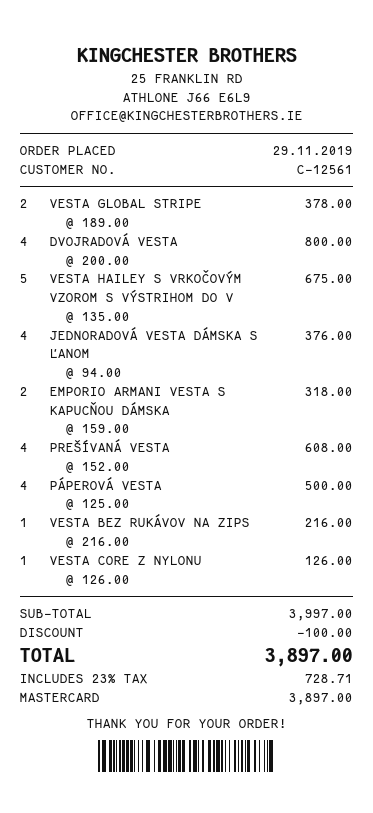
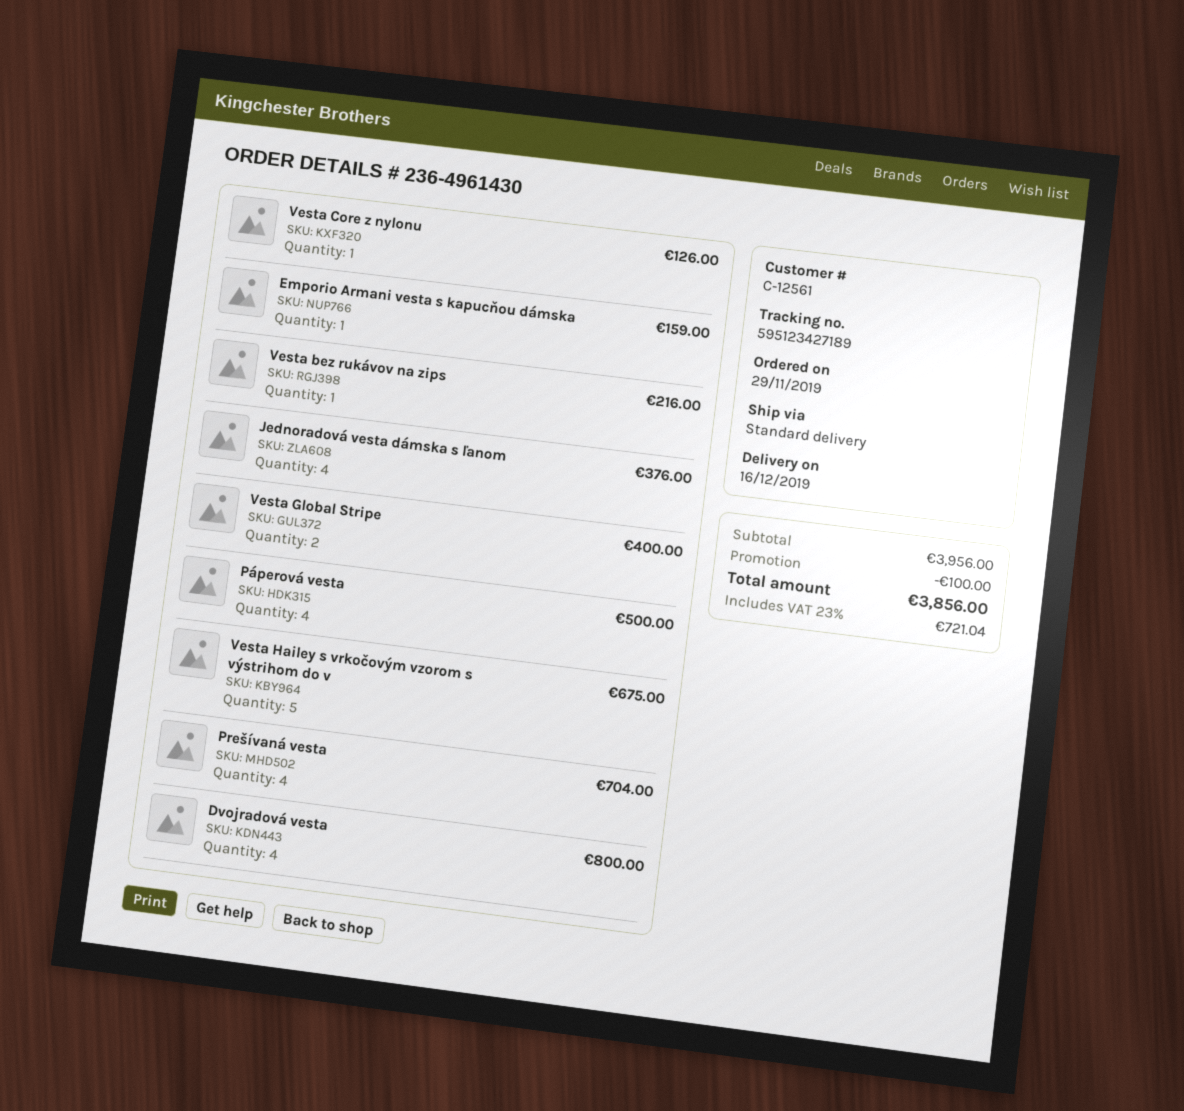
VESTA GLOBAL STRIPE: 2 for 378.00 -> 2 for 400.00
EMPORIO ARMANI VESTA S KAPUCŇOU DÁMSKA: 2 for 318.00 -> 1 for 159.00
PREŠÍVANÁ VESTA: 4 for 608.00 -> 4 for 704.00
subtotal: 3997.00 -> 3956.00
tax: 23% = 728.71 -> 23% = 721.04
total: 3897.00 -> 3856.00

